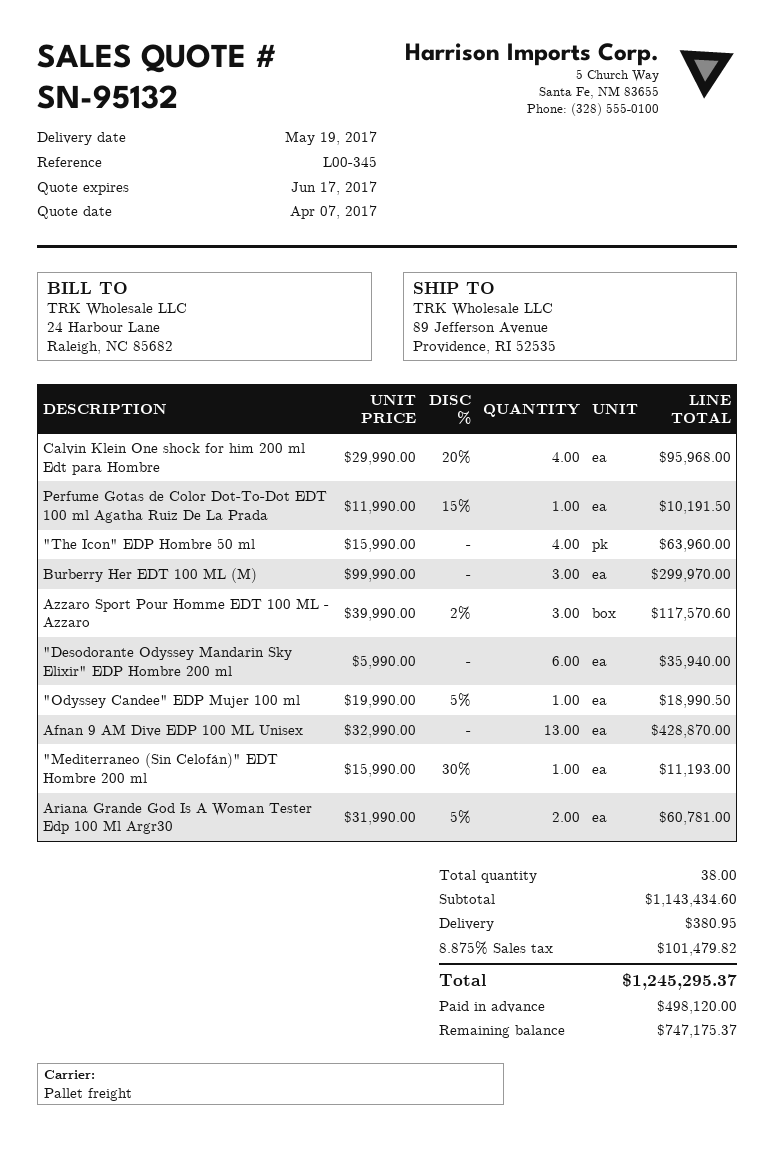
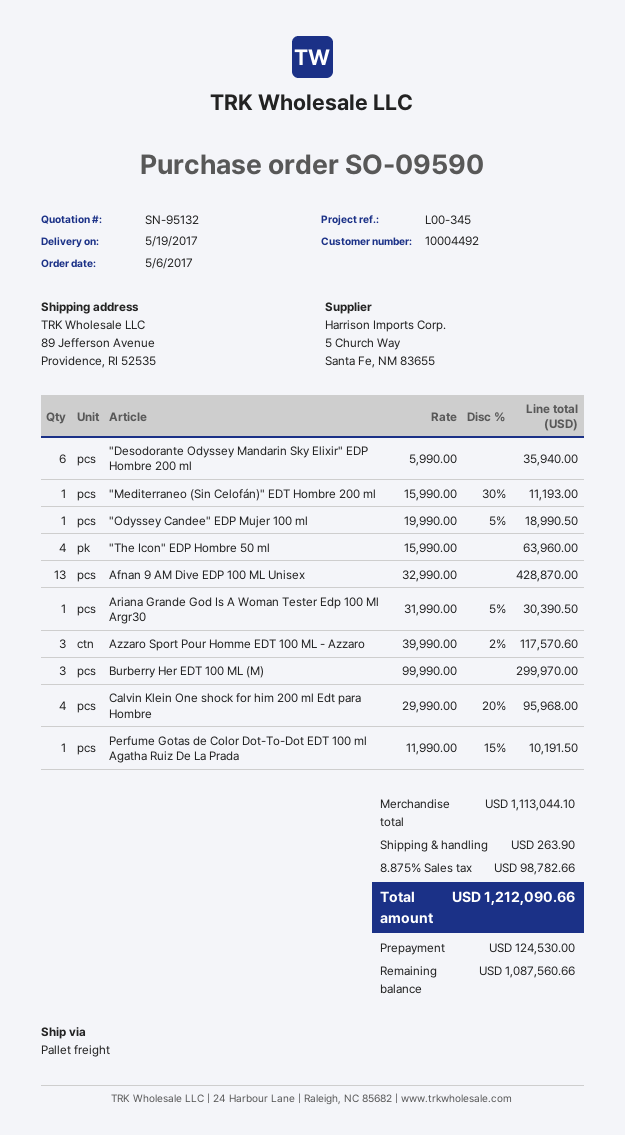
Ariana Grande God Is A Woman Tester Edp 100 Ml Argr30: 2 x 31990.00 - 5% = 60781.00 -> 1 x 31990.00 - 5% = 30390.50
subtotal: 1143434.60 -> 1113044.10
shipping: 380.95 -> 263.90
tax: 8.875% = 101479.82 -> 8.875% = 98782.66
total: 1245295.37 -> 1212090.66
deposit: 498120.00 -> 124530.00
balance: 747175.37 -> 1087560.66

